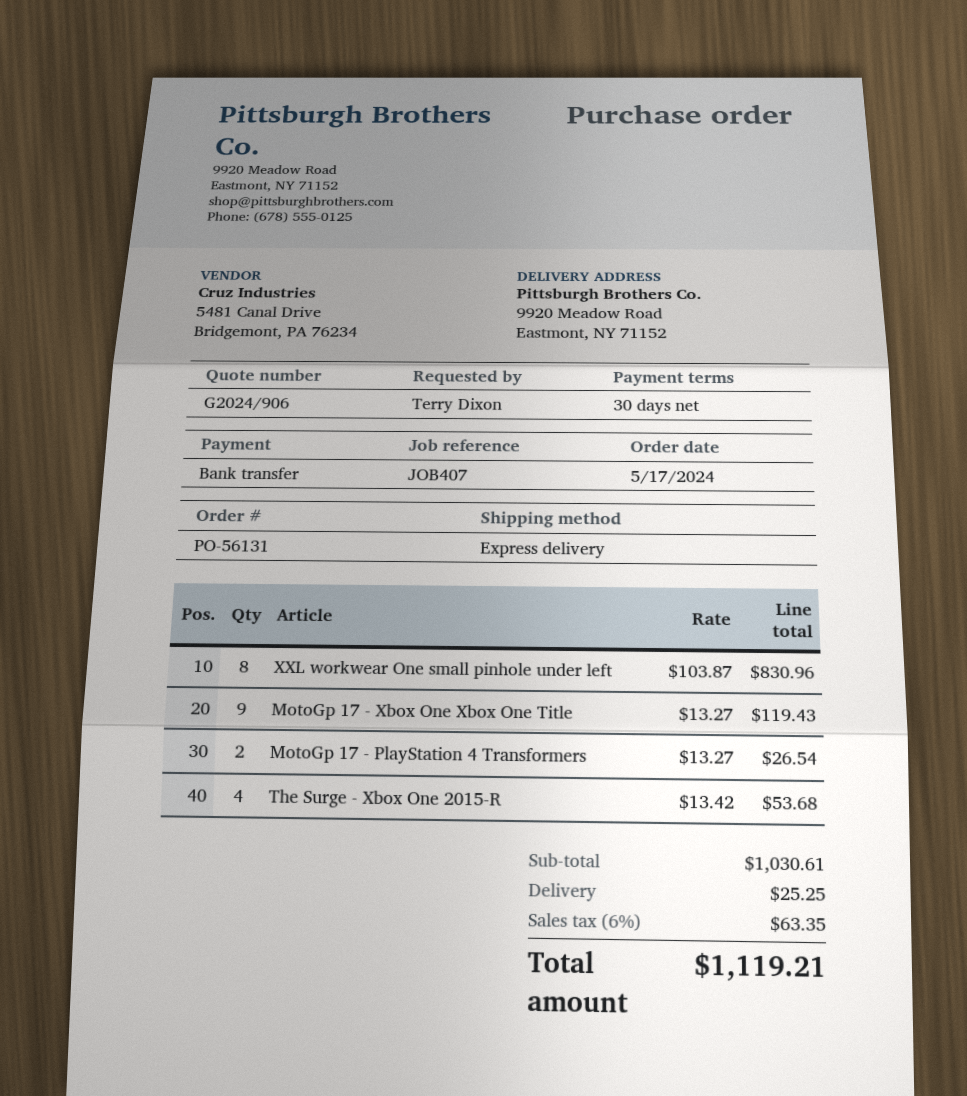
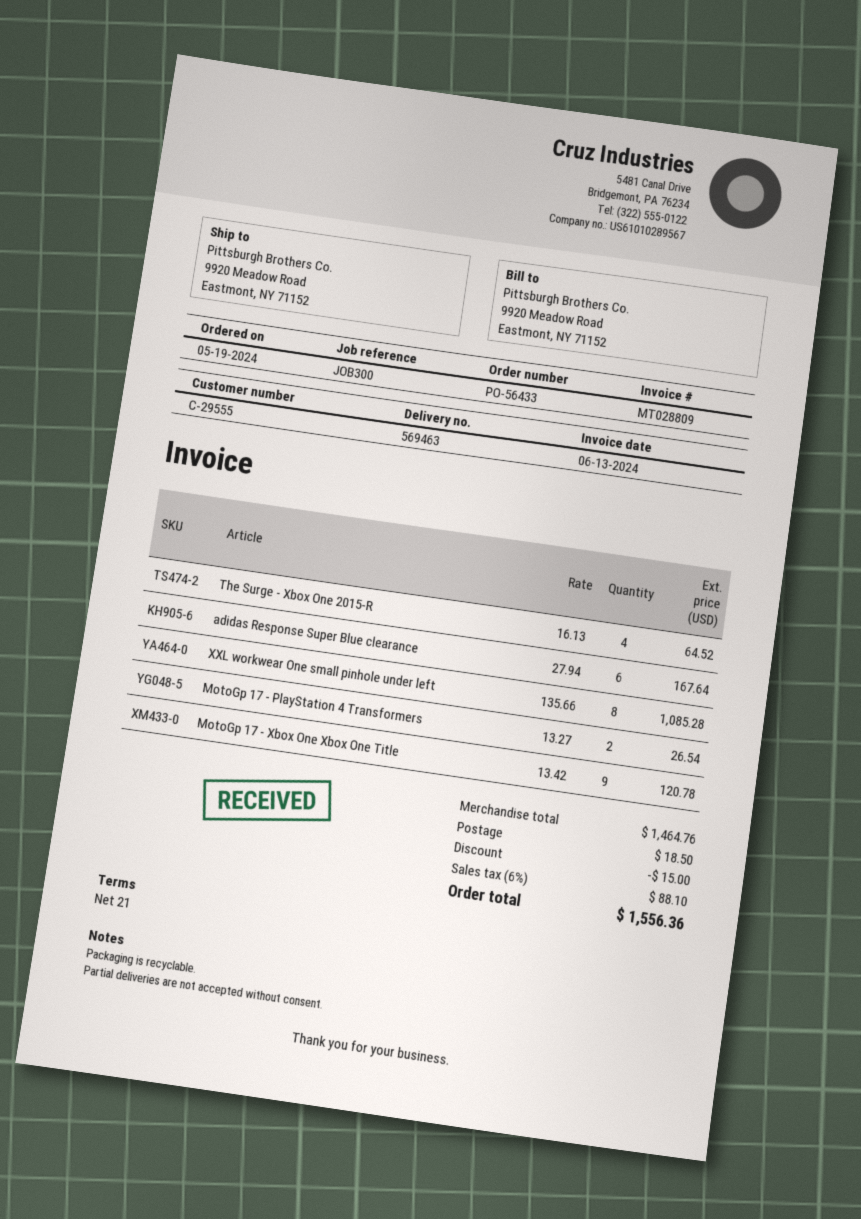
order number: PO-56131 -> PO-56433
order date: 2024-05-17 -> 2024-05-19
payment terms: 30 days -> 21 days
reference: JOB407 -> JOB300
XXL workwear One small pinhole under left: 8 x 103.87 = 830.96 -> 8 x 135.66 = 1085.28
MotoGp 17 - Xbox One Xbox One Title: 9 x 13.27 = 119.43 -> 9 x 13.42 = 120.78
The Surge - Xbox One 2015-R: 4 x 13.42 = 53.68 -> 4 x 16.13 = 64.52
adidas Response Super Blue clearance: none -> 6 x 27.94 = 167.64
subtotal: 1030.61 -> 1464.76
discount: none -> 15.00
shipping: 25.25 -> 18.50
tax: 6% = 63.35 -> 6% = 88.10
total: 1119.21 -> 1556.36

